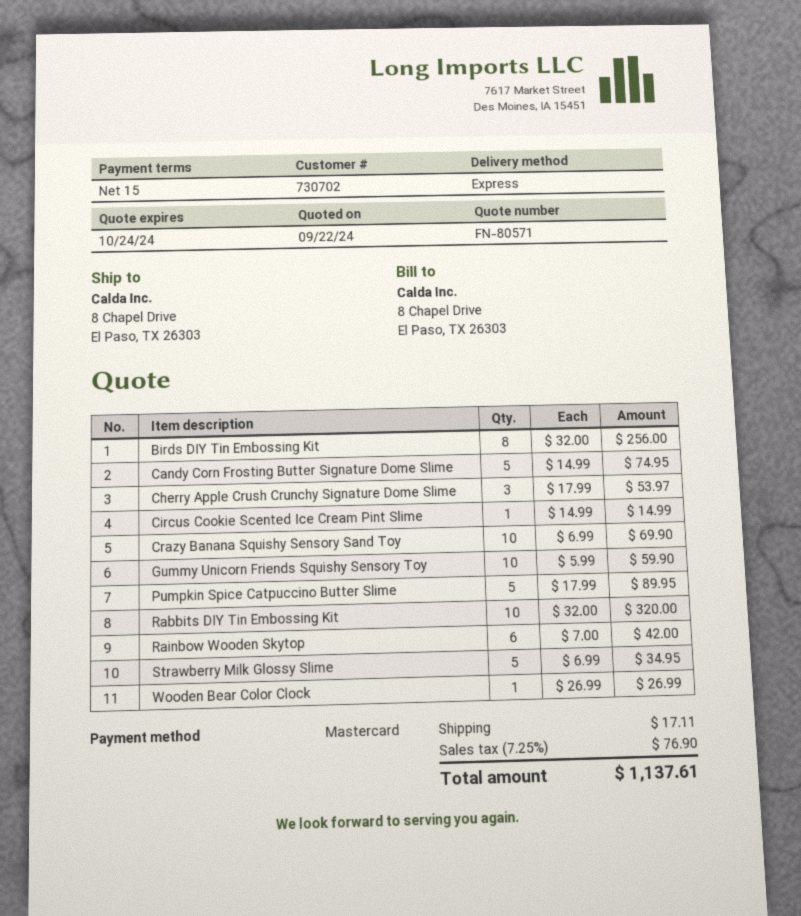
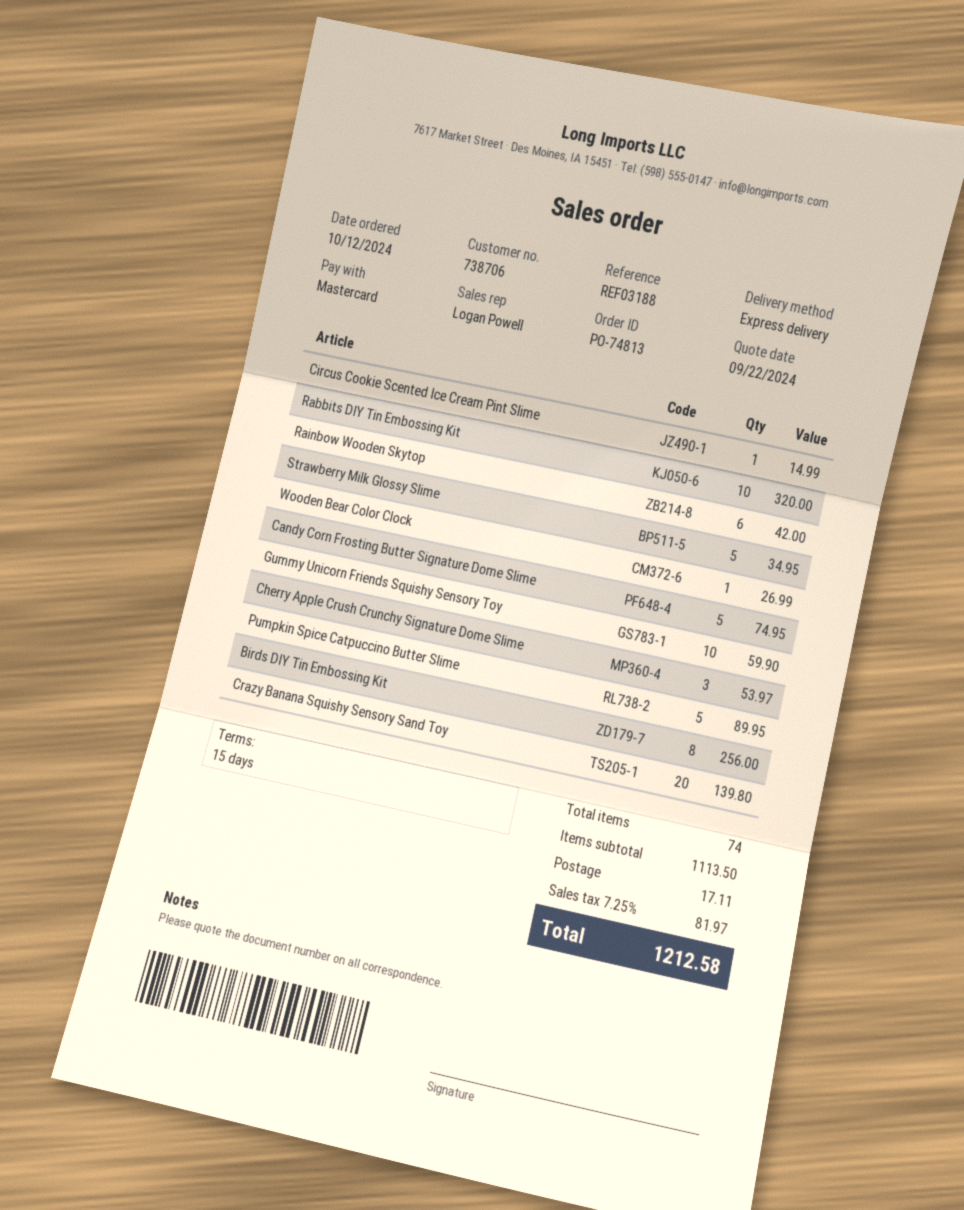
customer number: 730702 -> 738706
Crazy Banana Squishy Sensory Sand Toy: 10 for 69.90 -> 20 for 139.80
tax: 7.25% = 76.90 -> 7.25% = 81.97
total: 1137.61 -> 1212.58

